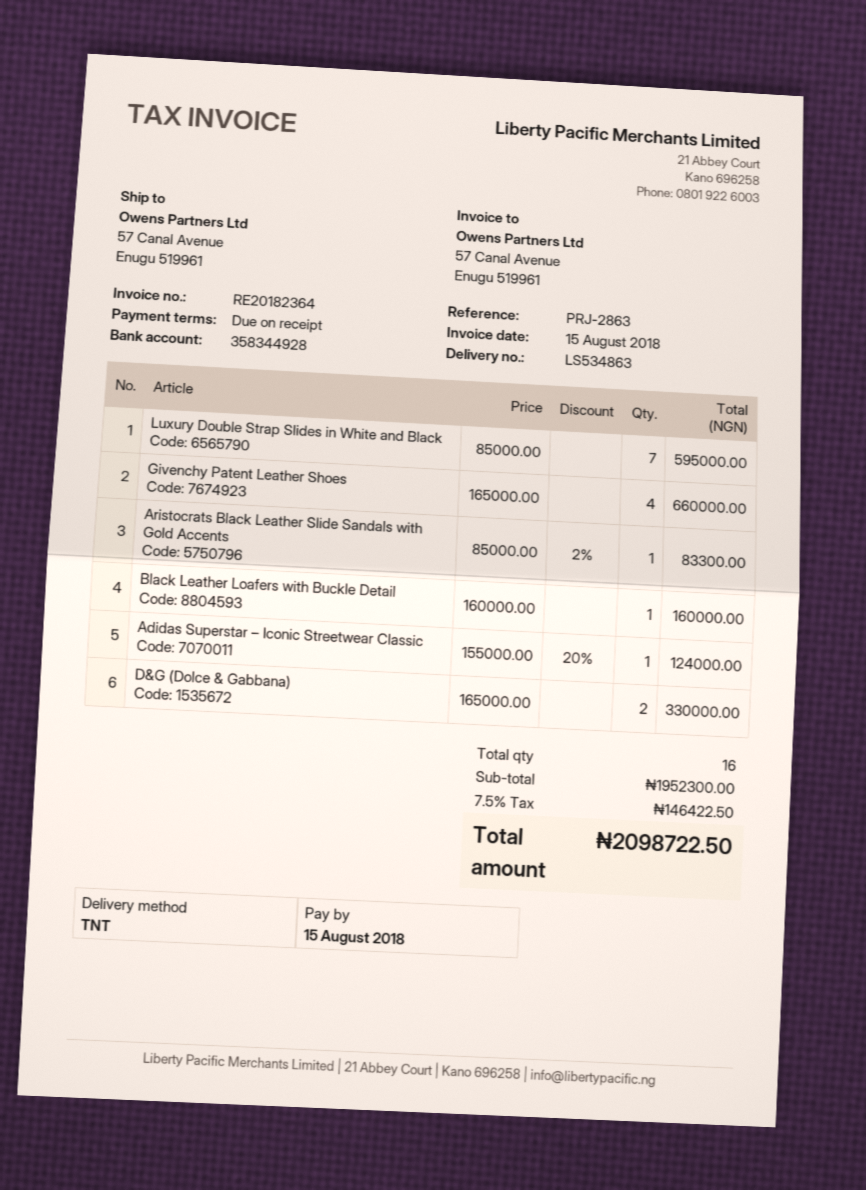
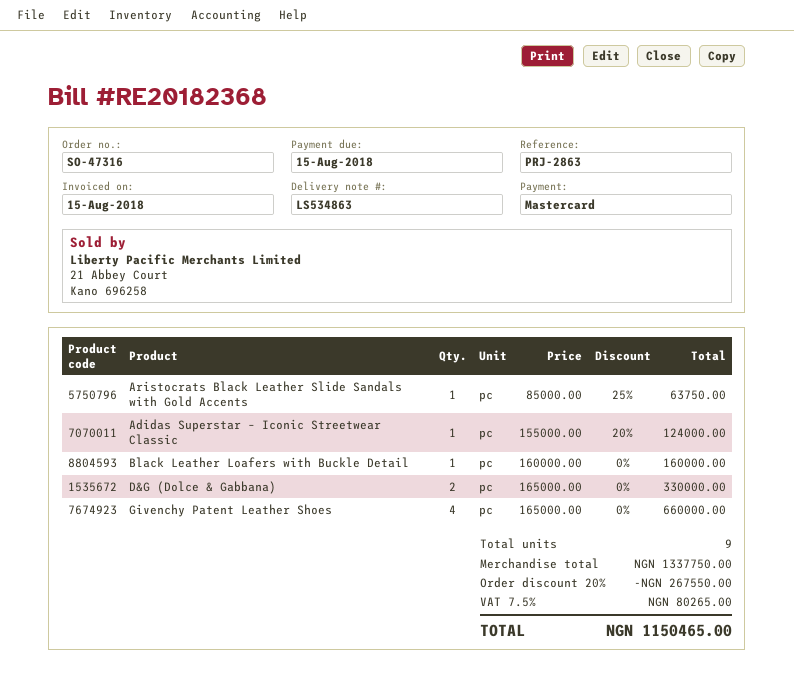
invoice number: RE20182364 -> RE20182368
Luxury Double Strap Slides in White and Black: 7 x 85000.00 = 595000.00 -> none
Aristocrats Black Leather Slide Sandals with Gold Accents: 1 x 85000.00 - 2% = 83300.00 -> 1 x 85000.00 - 25% = 63750.00
total quantity: 16 -> 9
subtotal: 1952300.00 -> 1337750.00
discount: none -> 20% = 267550.00
tax: 7.5% = 146422.50 -> 7.5% = 80265.00
total: 2098722.50 -> 1150465.00

